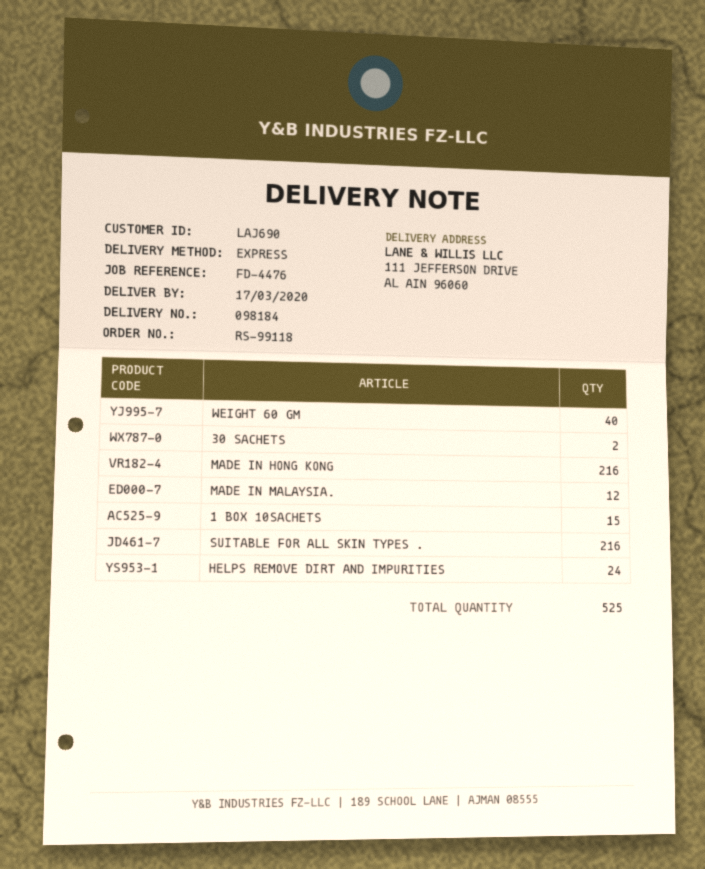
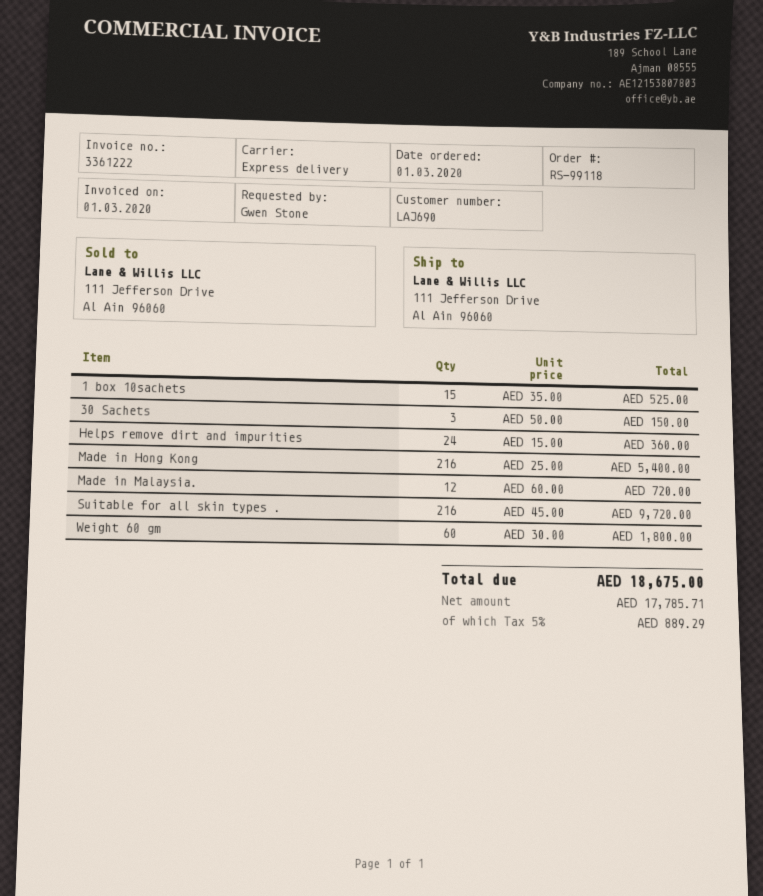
WEIGHT 60 GM: 40 -> 60
30 SACHETS: 2 -> 3

